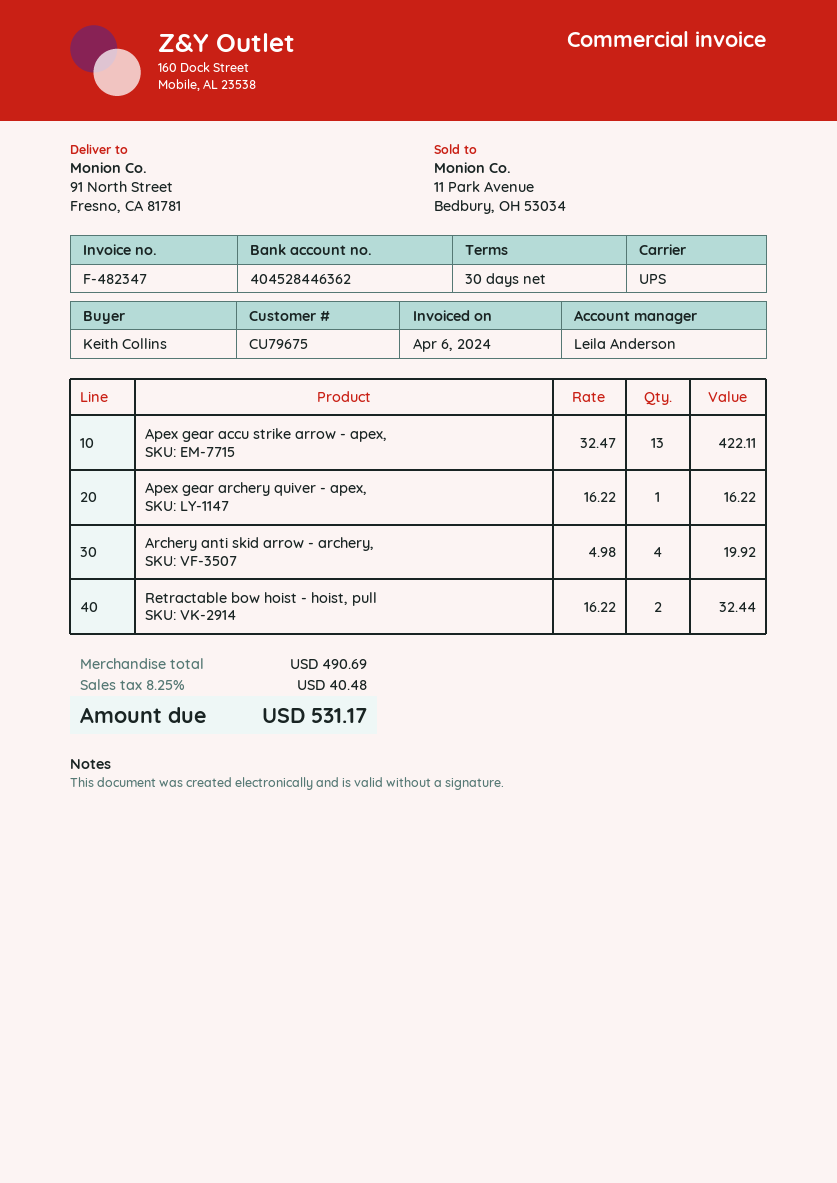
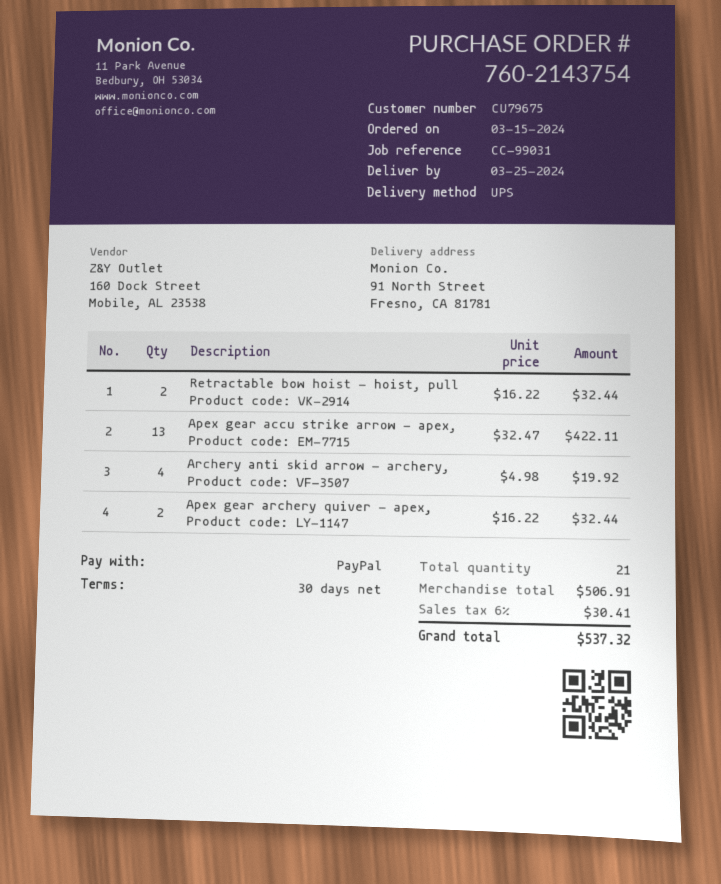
Apex gear archery quiver - apex,: 1 x 16.22 = 16.22 -> 2 x 16.22 = 32.44
subtotal: 490.69 -> 506.91
tax: 8.25% = 40.48 -> 6% = 30.41
total: 531.17 -> 537.32

